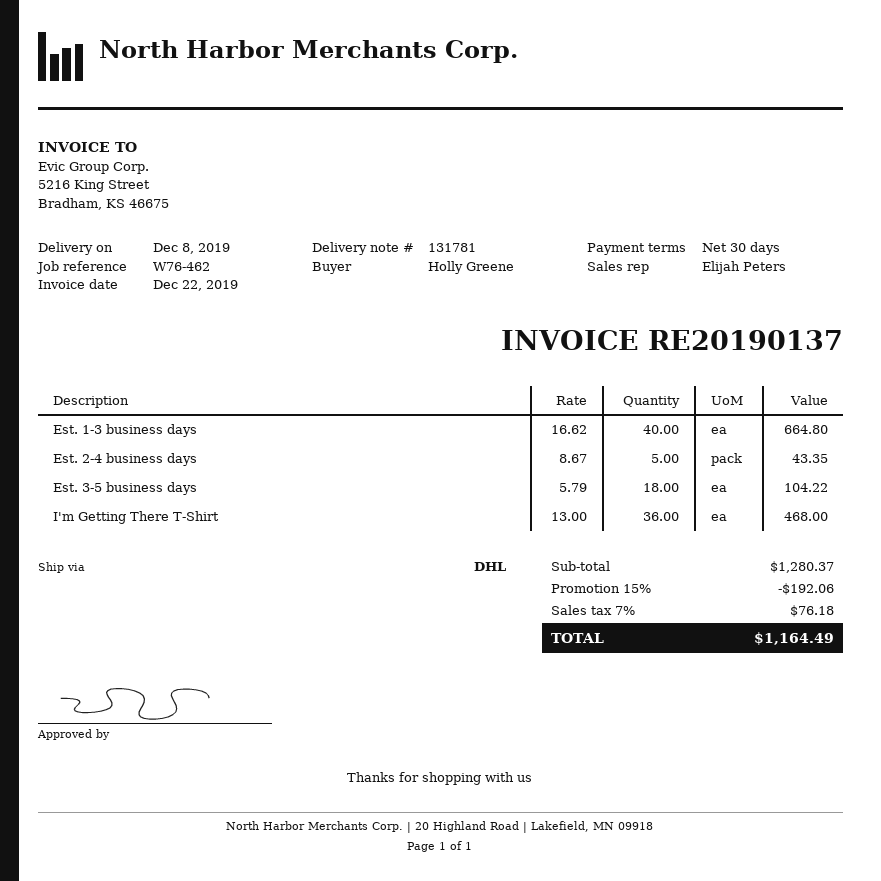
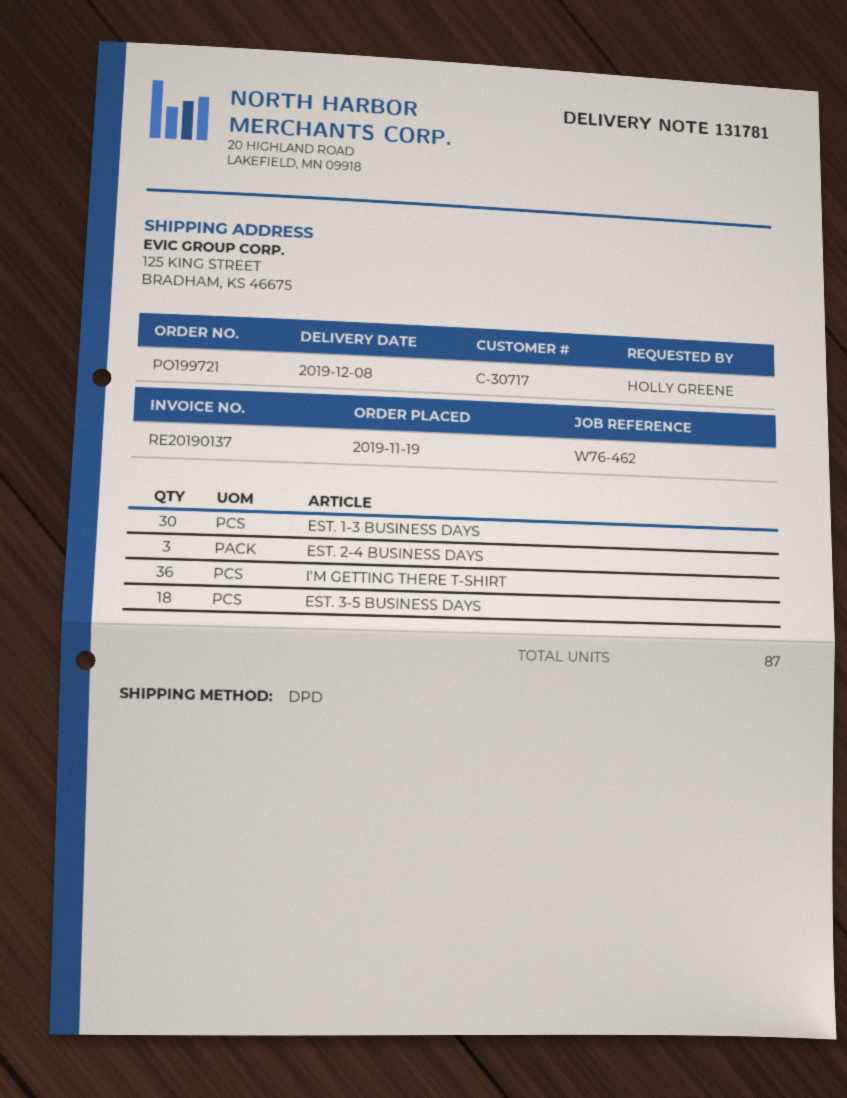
shipping method: DHL -> DPD
Est. 1-3 business days: 40 -> 30
Est. 2-4 business days: 5 -> 3

